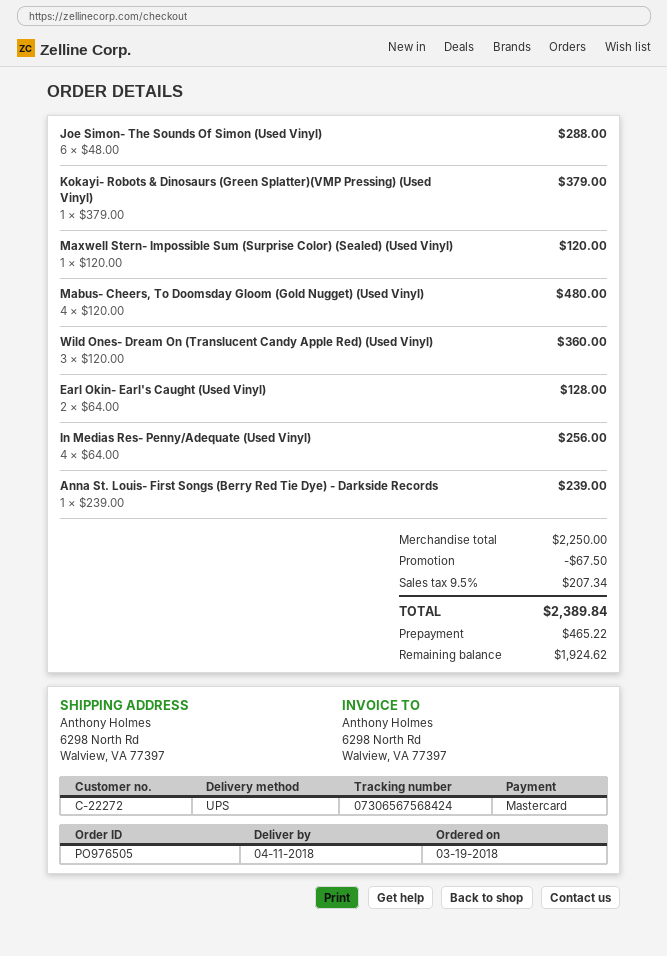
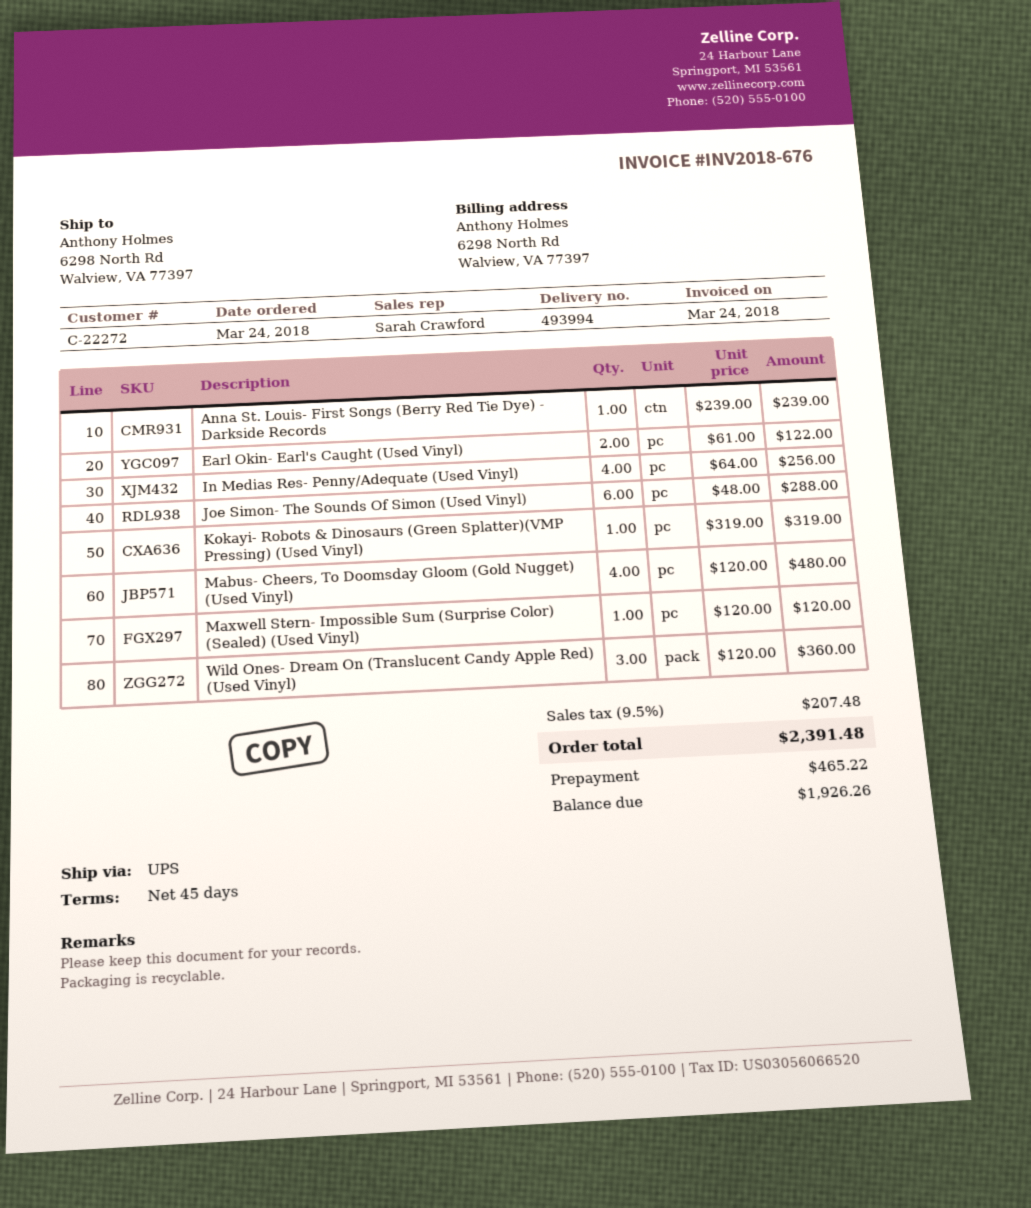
order date: 2018-03-19 -> 2018-03-24
Kokayi- Robots & Dinosaurs (Green Splatter)(VMP Pressing) (Used Vinyl): 1 x 379.00 = 379.00 -> 1 x 319.00 = 319.00
Earl Okin- Earl's Caught (Used Vinyl): 2 x 64.00 = 128.00 -> 2 x 61.00 = 122.00
discount: 67.50 -> none
tax: 9.5% = 207.34 -> 9.5% = 207.48
total: 2389.84 -> 2391.48
balance: 1924.62 -> 1926.26

